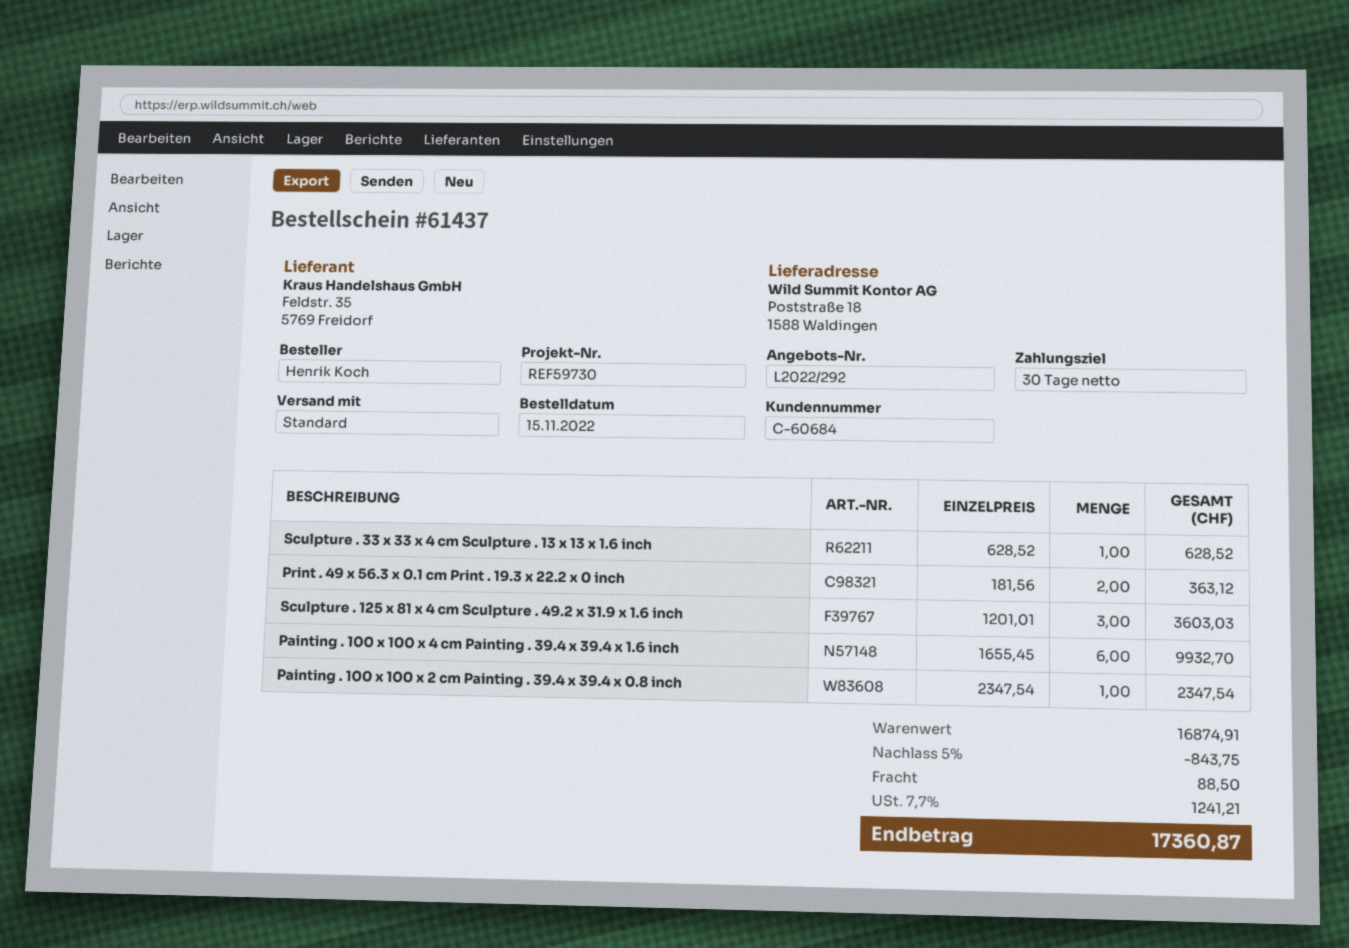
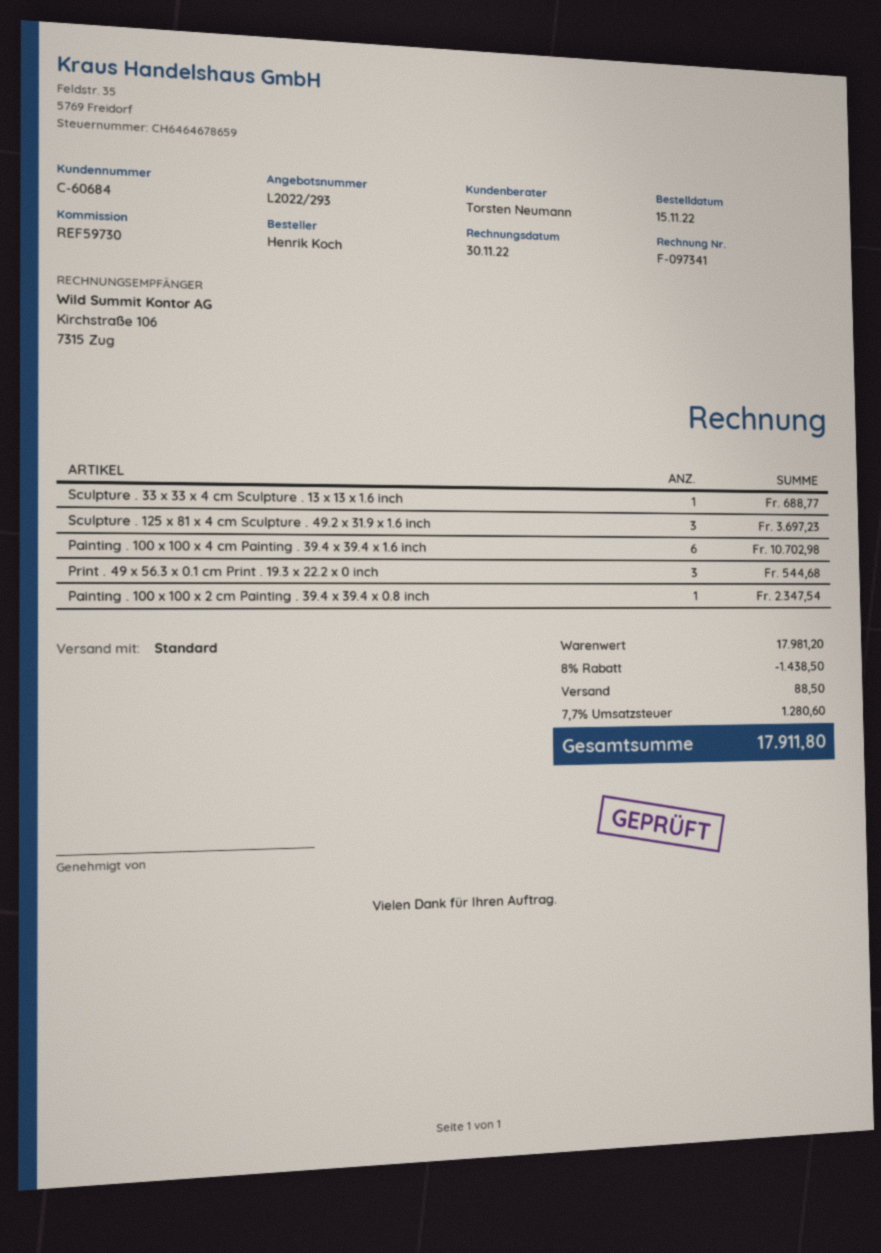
quote number: L2022/292 -> L2022/293
Sculpture . 33 x 33 x 4 cm Sculpture . 13 x 13 x 1.6 inch: 1 for 628.52 -> 1 for 688.77
Print . 49 x 56.3 x 0.1 cm Print . 19.3 x 22.2 x 0 inch: 2 for 363.12 -> 3 for 544.68
Sculpture . 125 x 81 x 4 cm Sculpture . 49.2 x 31.9 x 1.6 inch: 3 for 3603.03 -> 3 for 3697.23
Painting . 100 x 100 x 4 cm Painting . 39.4 x 39.4 x 1.6 inch: 6 for 9932.70 -> 6 for 10702.98
subtotal: 16874.91 -> 17981.20
discount: 5% = 843.75 -> 8% = 1438.50
tax: 7.7% = 1241.21 -> 7.7% = 1280.60
total: 17360.87 -> 17911.80

